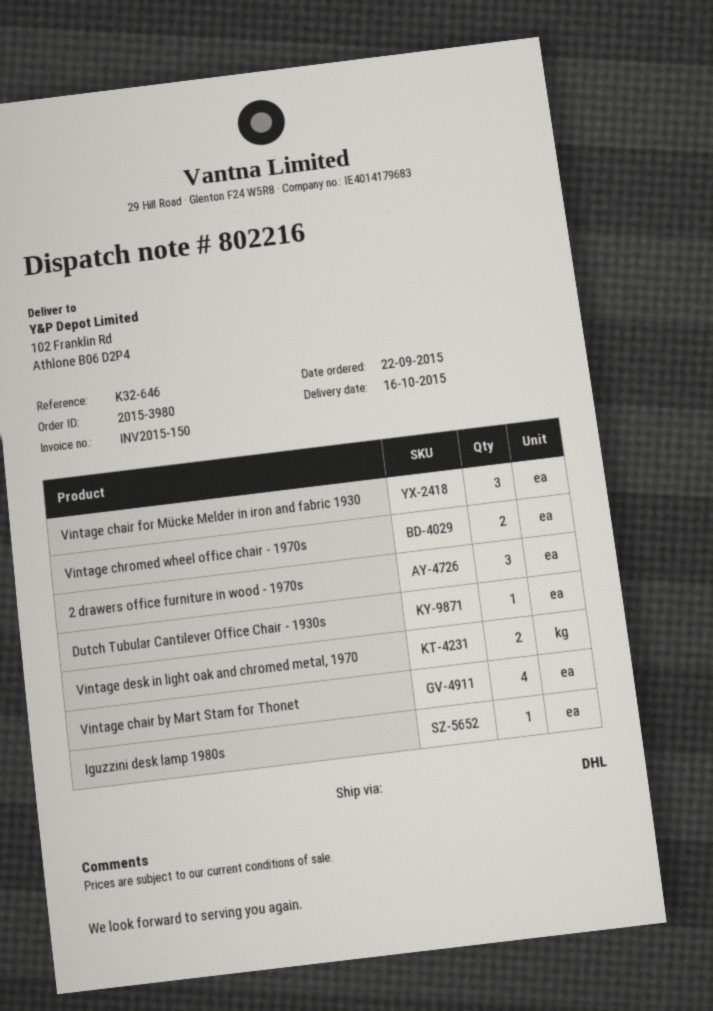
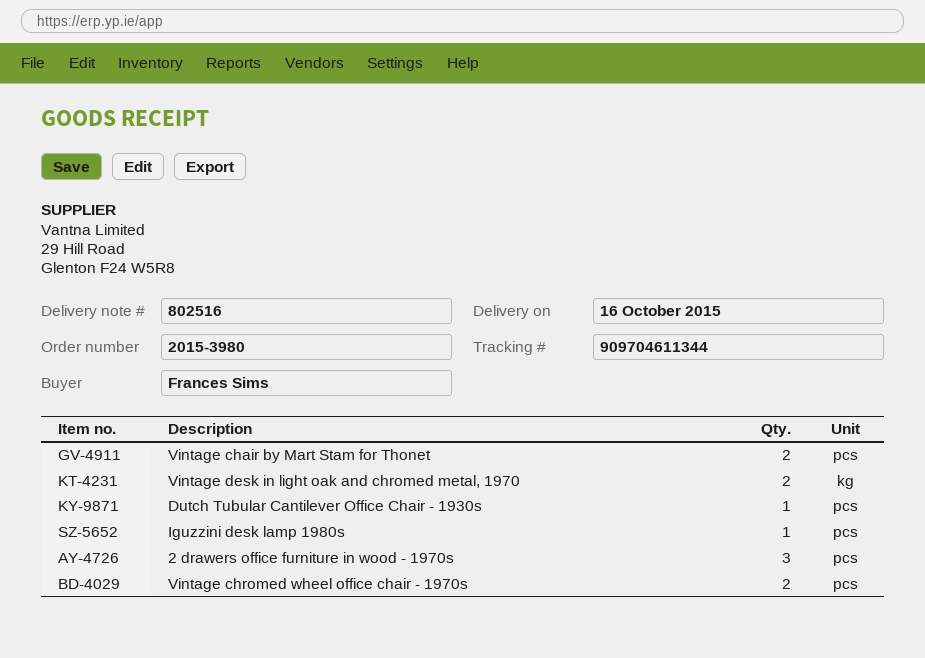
delivery note number: 802216 -> 802516
Vintage chair for Mücke Melder in iron and fabric 1930: 3 -> none
Vintage chair by Mart Stam for Thonet: 4 -> 2

